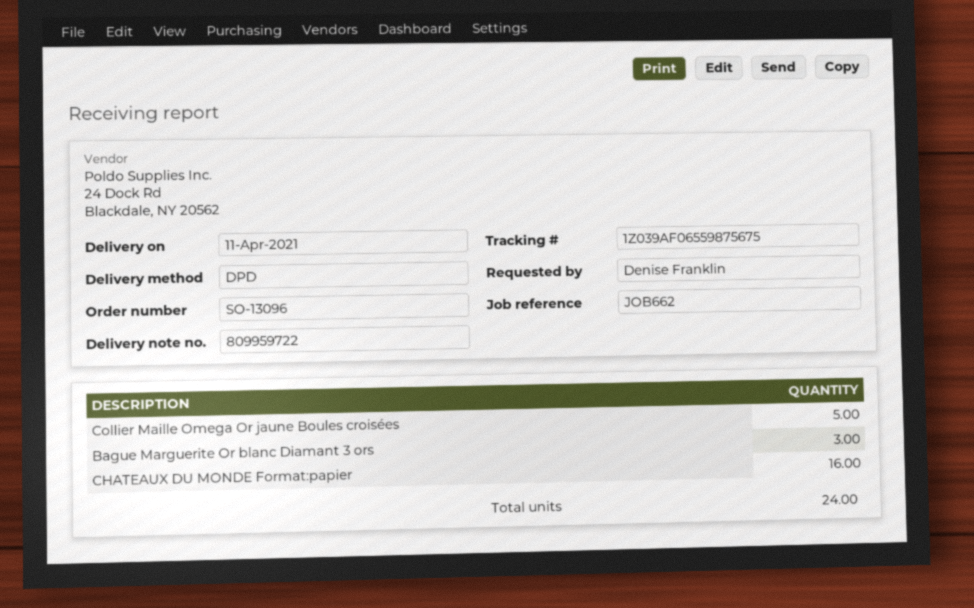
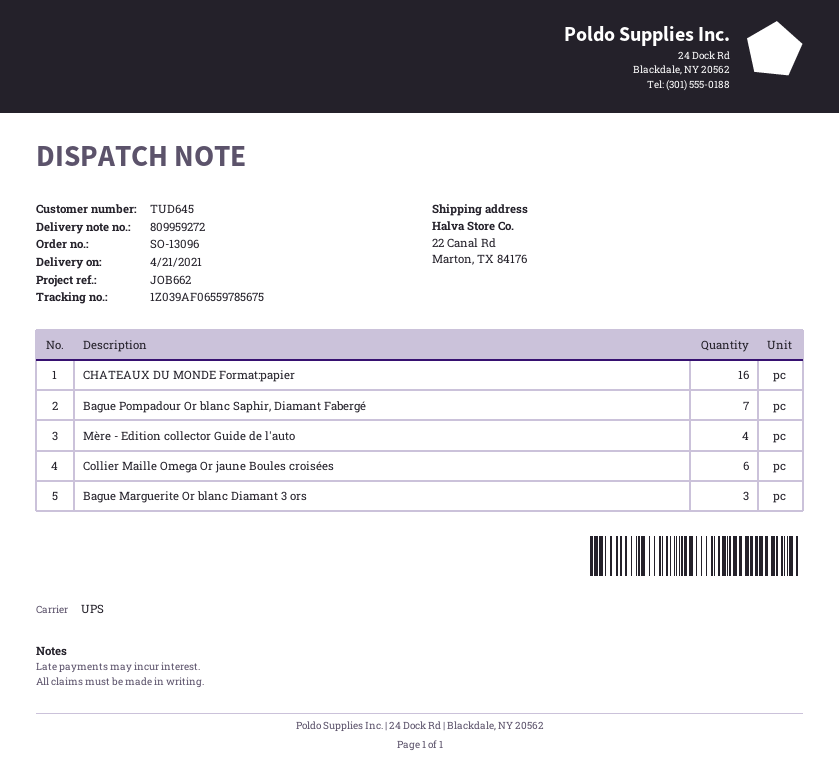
delivery note number: 809959722 -> 809959272
delivery date: 2021-04-11 -> 2021-04-21
shipping method: DPD -> UPS
tracking number: 1Z039AF06559875675 -> 1Z039AF06559785675
Collier Maille Omega Or jaune Boules croisées: 5 -> 6
Bague Pompadour Or blanc Saphir, Diamant Fabergé: none -> 7
Mère - Edition collector Guide de l'auto: none -> 4

